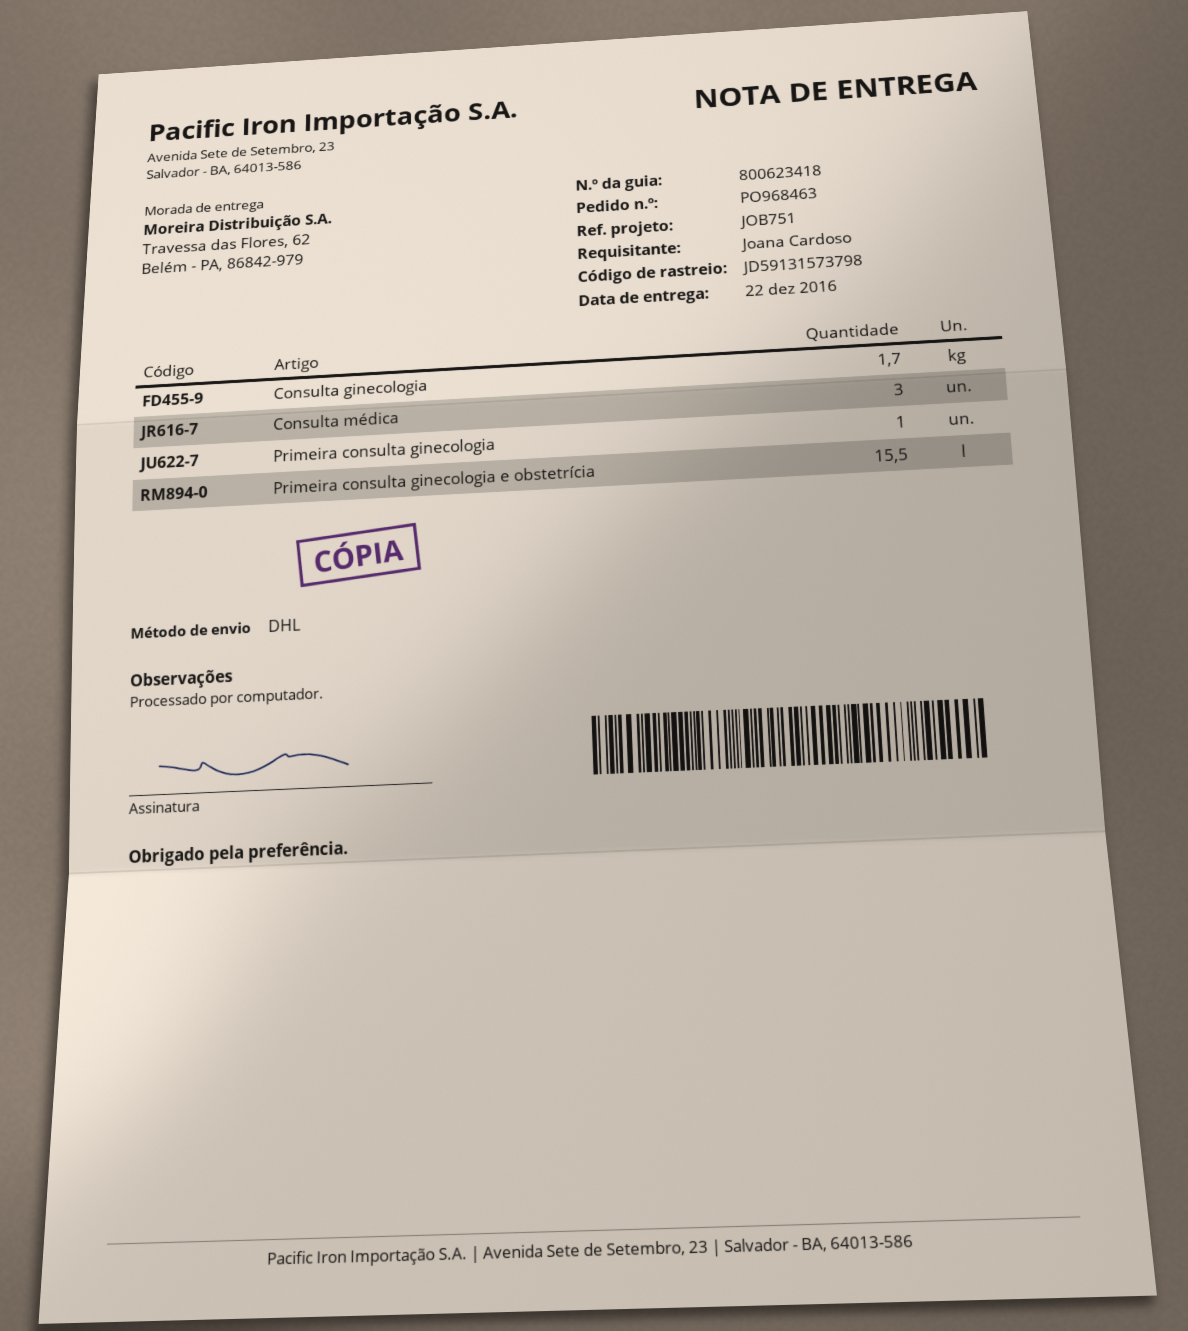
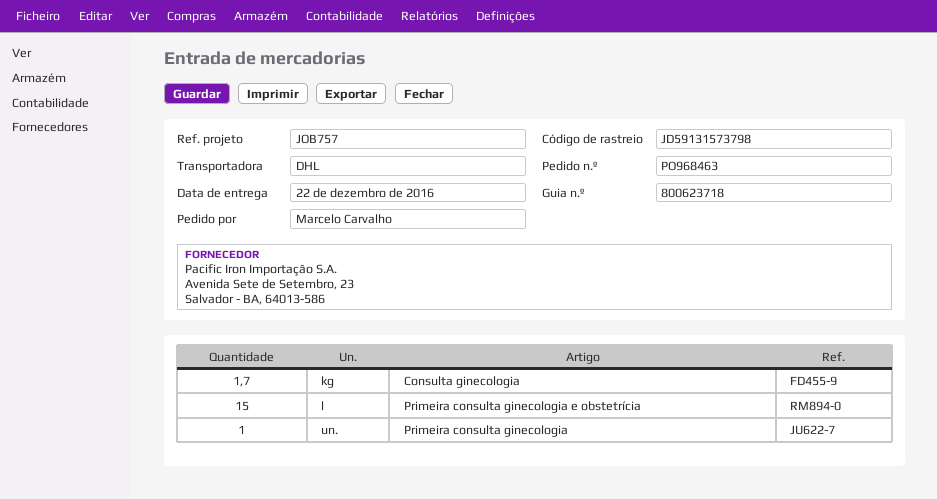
delivery note number: 800623418 -> 800623718
reference: JOB751 -> JOB757
ordered by: Joana Cardoso -> Marcelo Carvalho
Consulta médica: 3 -> none
Primeira consulta ginecologia e obstetrícia: 15.5 -> 15

